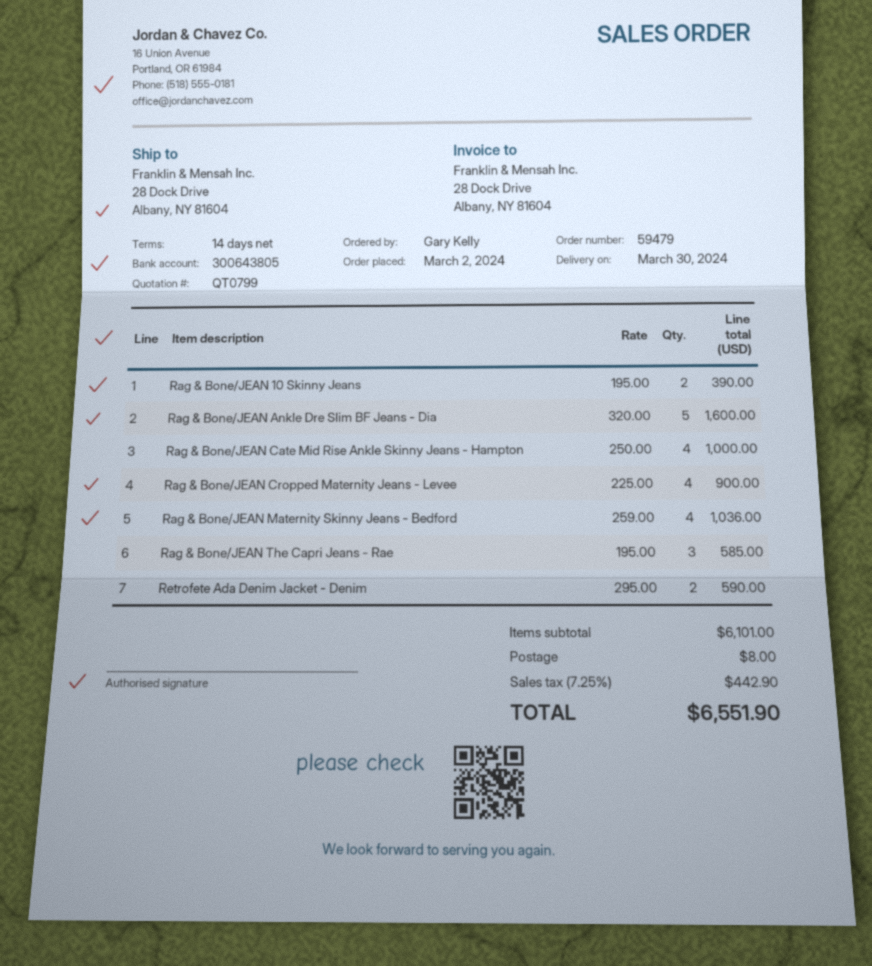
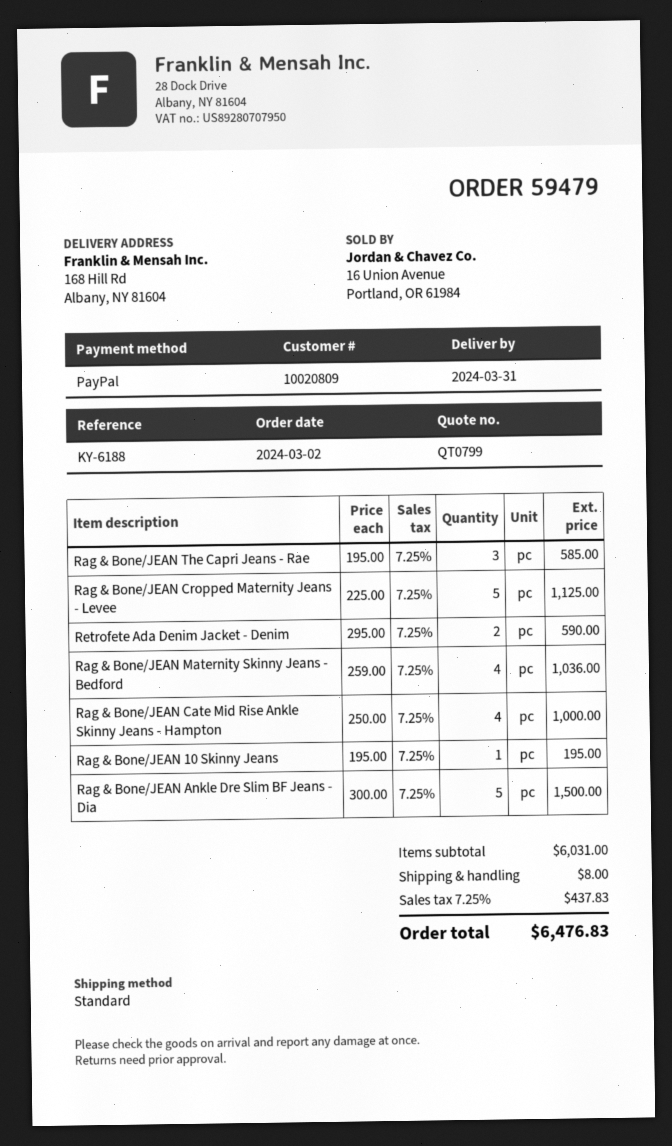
delivery date: 2024-03-30 -> 2024-03-31
ship to: 28 Dock Drive, Albany, NY 81604 -> 168 Hill Rd, Albany, NY 81604
Rag & Bone/JEAN 10 Skinny Jeans: 2 x 195.00 = 390.00 -> 1 x 195.00 = 195.00
Rag & Bone/JEAN Ankle Dre Slim BF Jeans - Dia: 5 x 320.00 = 1600.00 -> 5 x 300.00 = 1500.00
Rag & Bone/JEAN Cropped Maternity Jeans - Levee: 4 x 225.00 = 900.00 -> 5 x 225.00 = 1125.00
subtotal: 6101.00 -> 6031.00
tax: 7.25% = 442.90 -> 7.25% = 437.83
total: 6551.90 -> 6476.83

